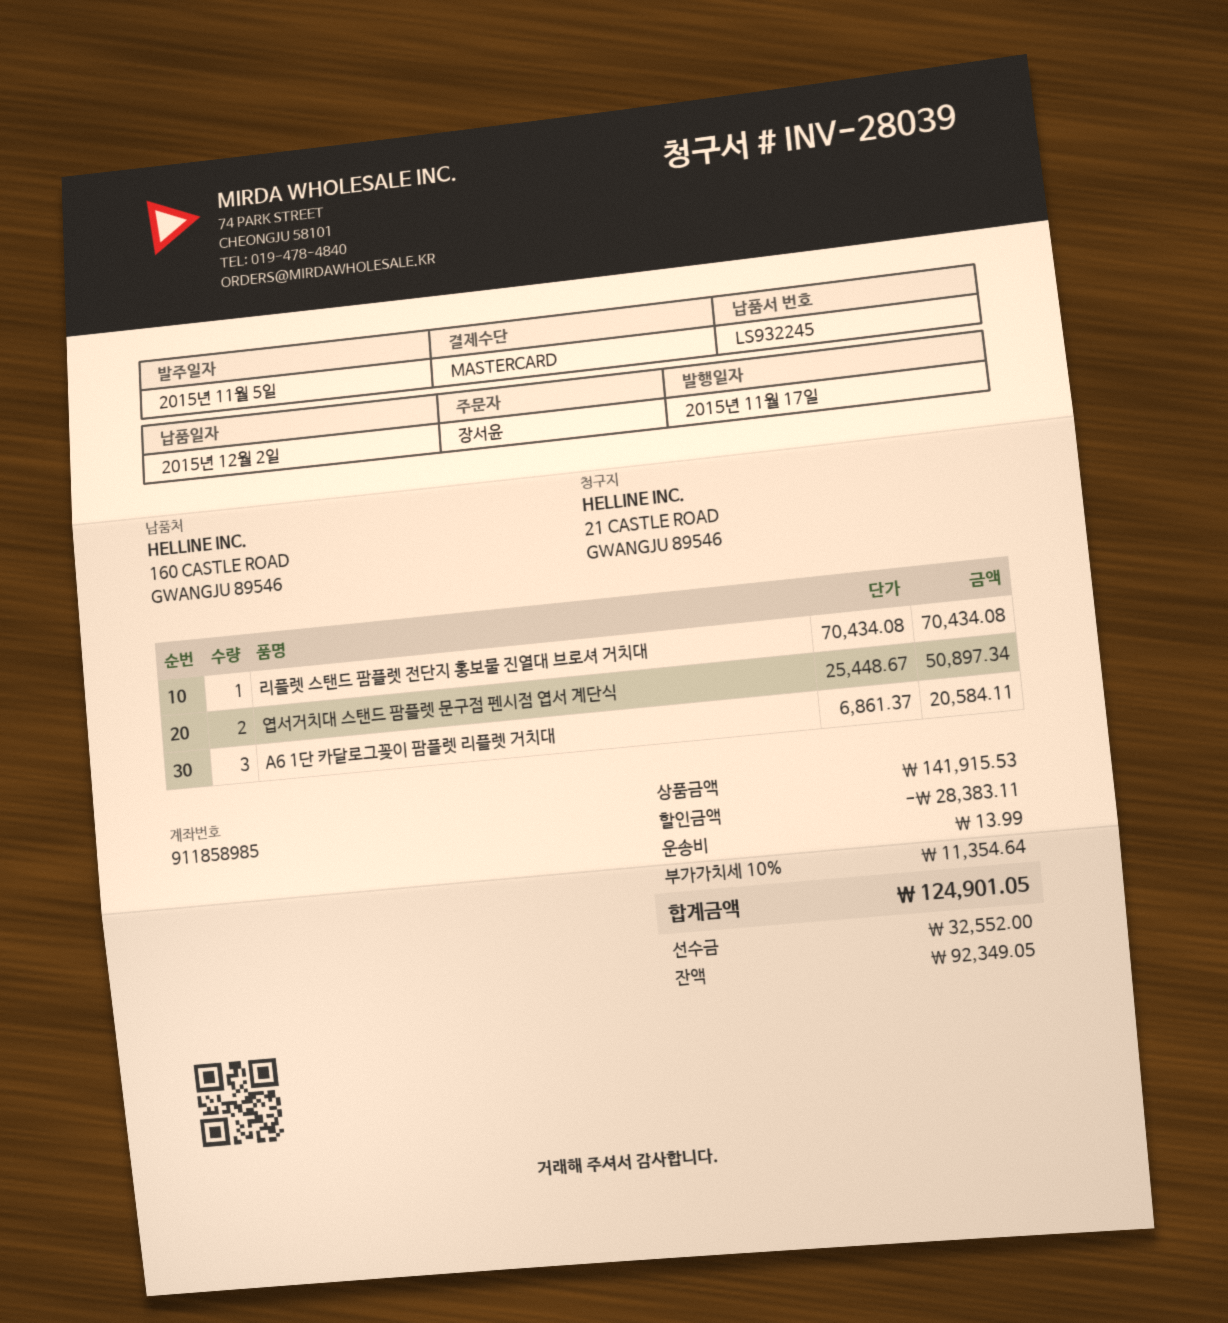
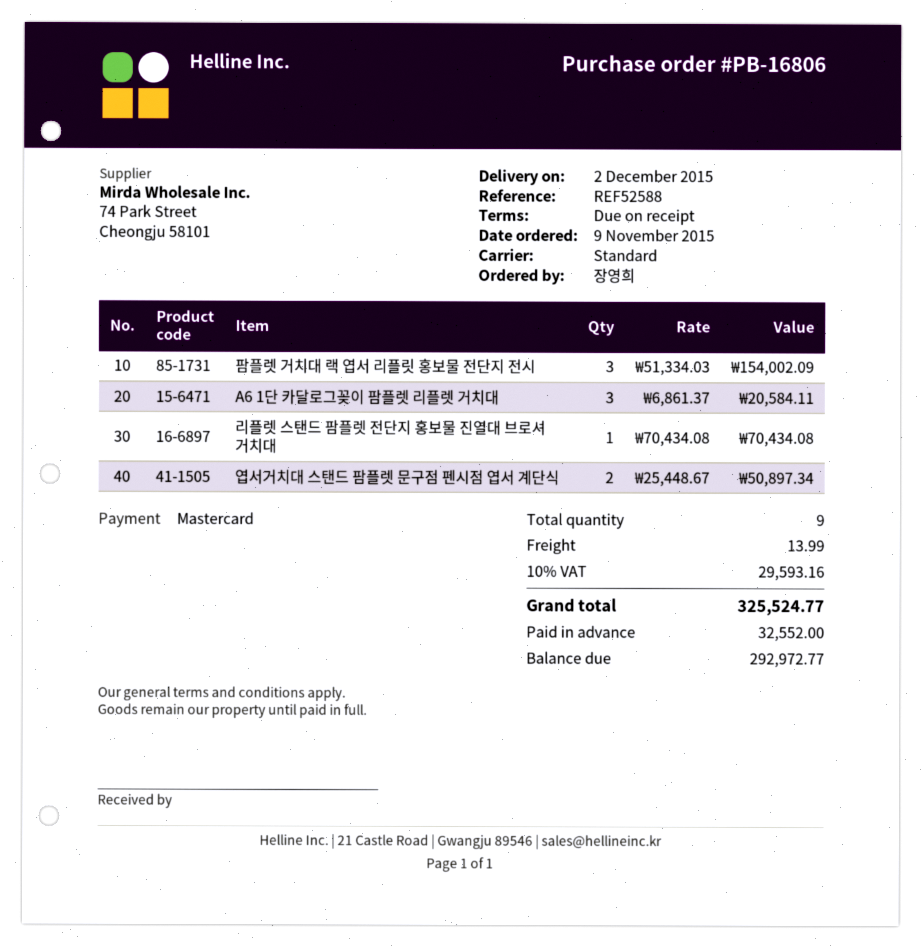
order date: 2015-11-05 -> 2015-11-09
ordered by: 장서윤 -> 장영희
팜플렛 거치대 랙 엽서 리플릿 홍보물 전단지 전시: none -> 3 x 51334.03 = 154002.09
discount: 28383.11 -> none
tax: 10% = 11354.64 -> 10% = 29593.16
total: 124901.05 -> 325524.77
balance: 92349.05 -> 292972.77

